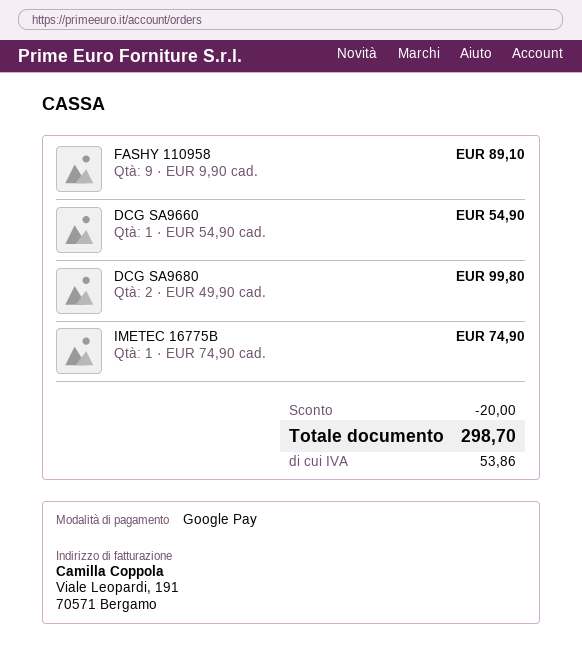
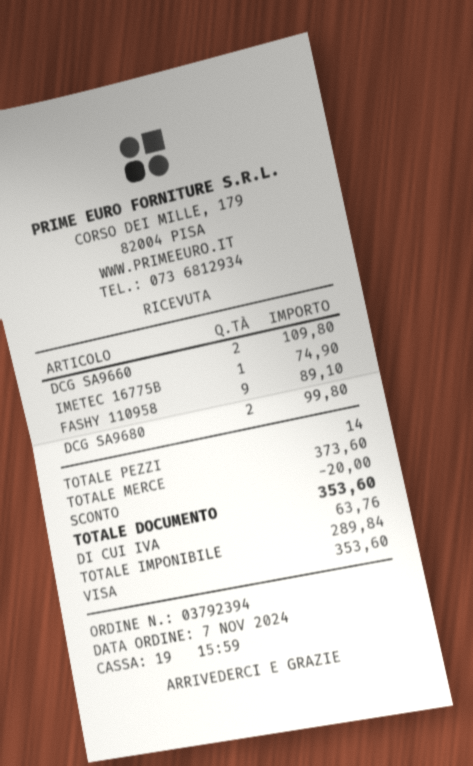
payment method: Google Pay -> Visa
DCG SA9660: 1 for 54.90 -> 2 for 109.80
tax: 53.86 -> 63.76
total: 298.70 -> 353.60

